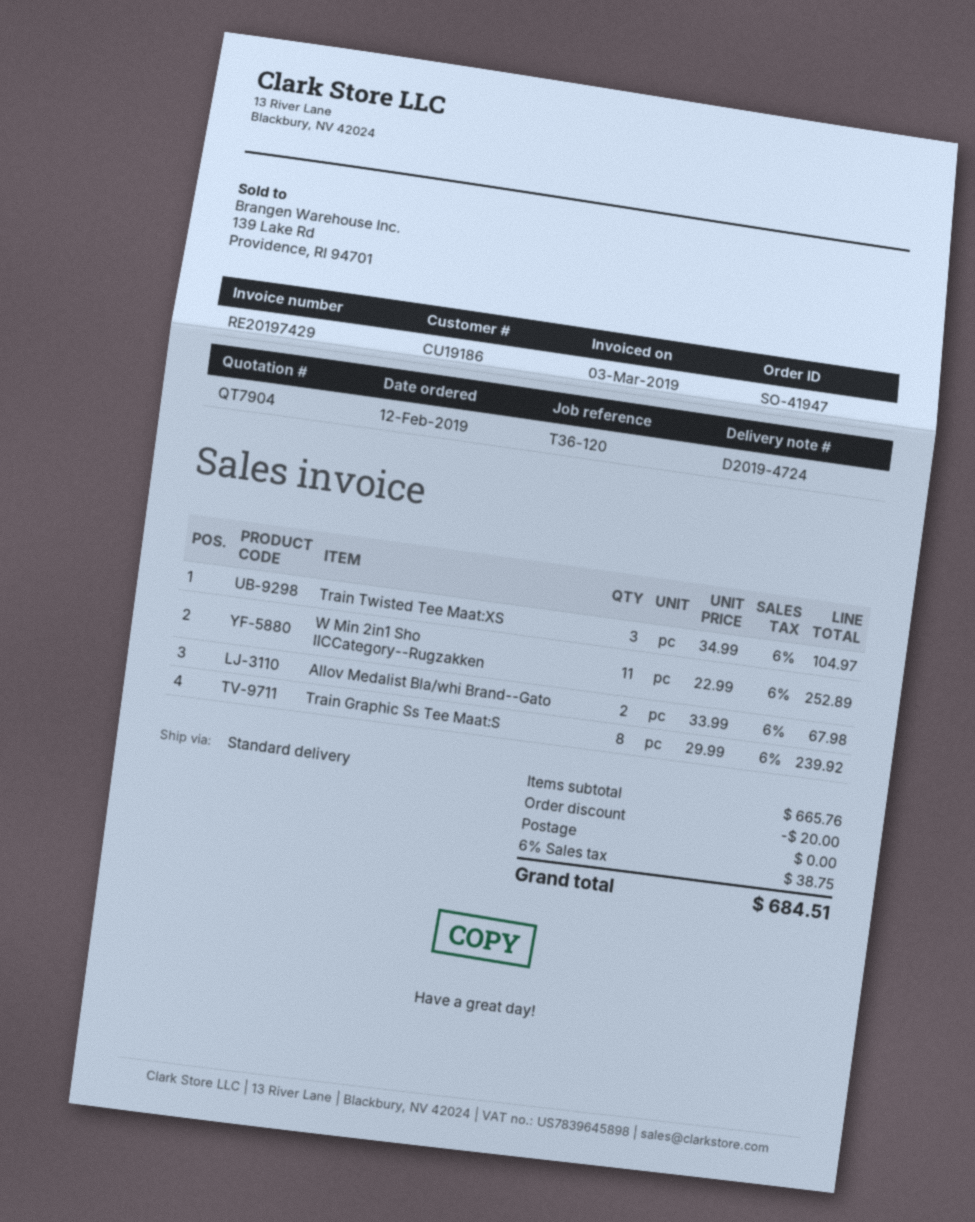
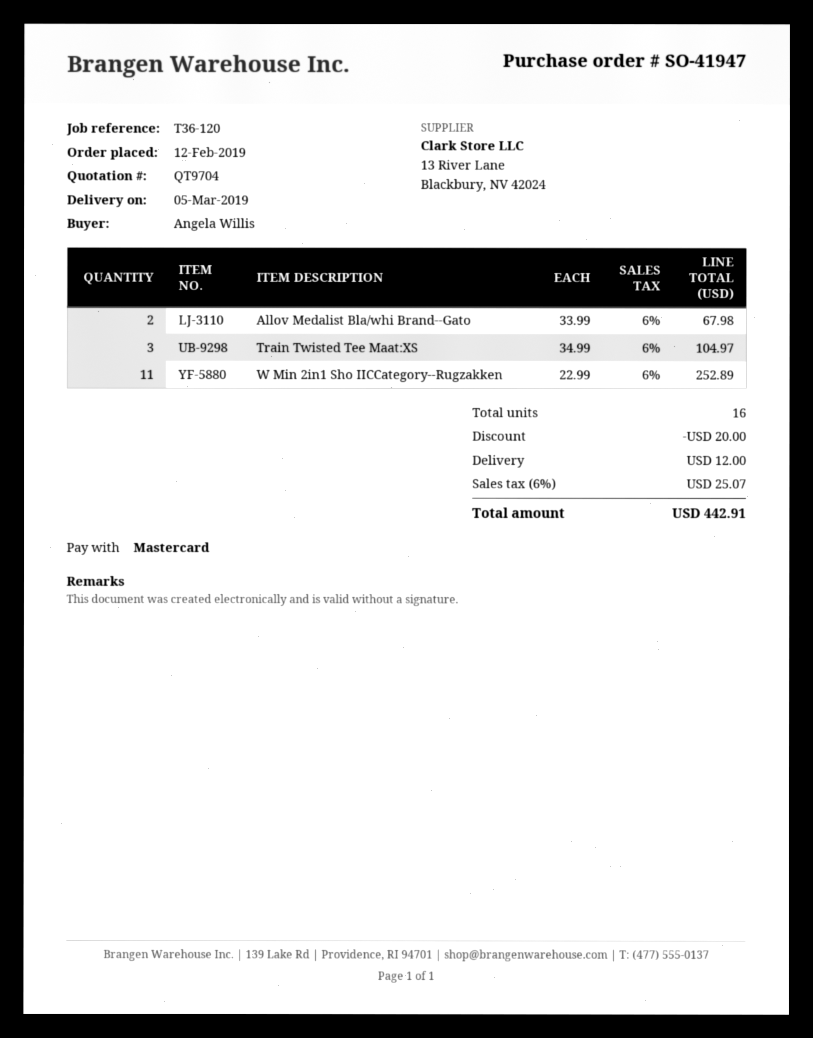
quote number: QT7904 -> QT9704
Train Graphic Ss Tee Maat:S: 8 x 29.99 = 239.92 -> none
shipping: 0.00 -> 12.00
tax: 6% = 38.75 -> 6% = 25.07
total: 684.51 -> 442.91

